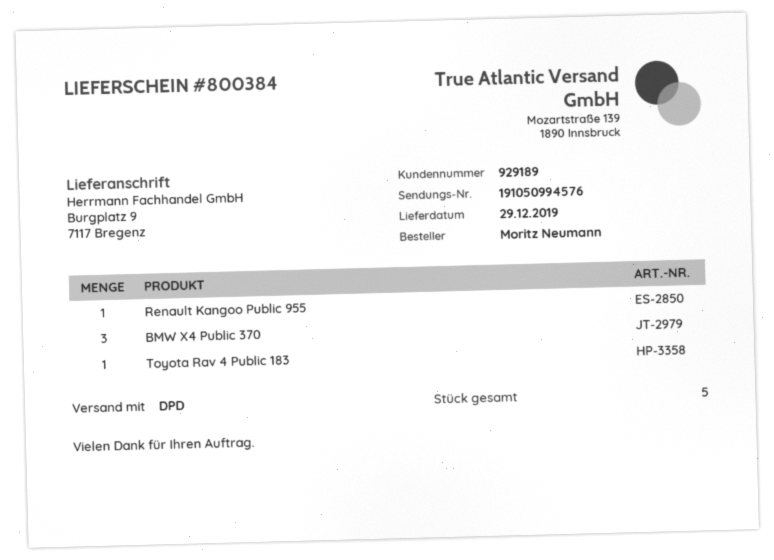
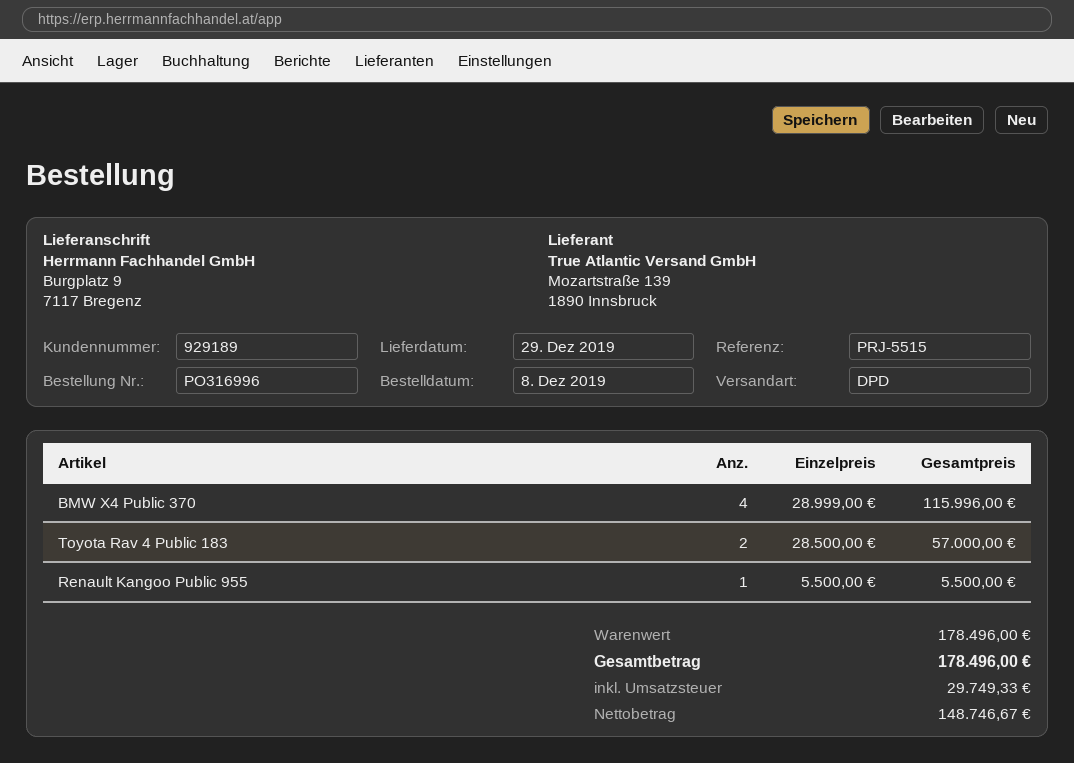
BMW X4 Public 370: 3 -> 4
Toyota Rav 4 Public 183: 1 -> 2

